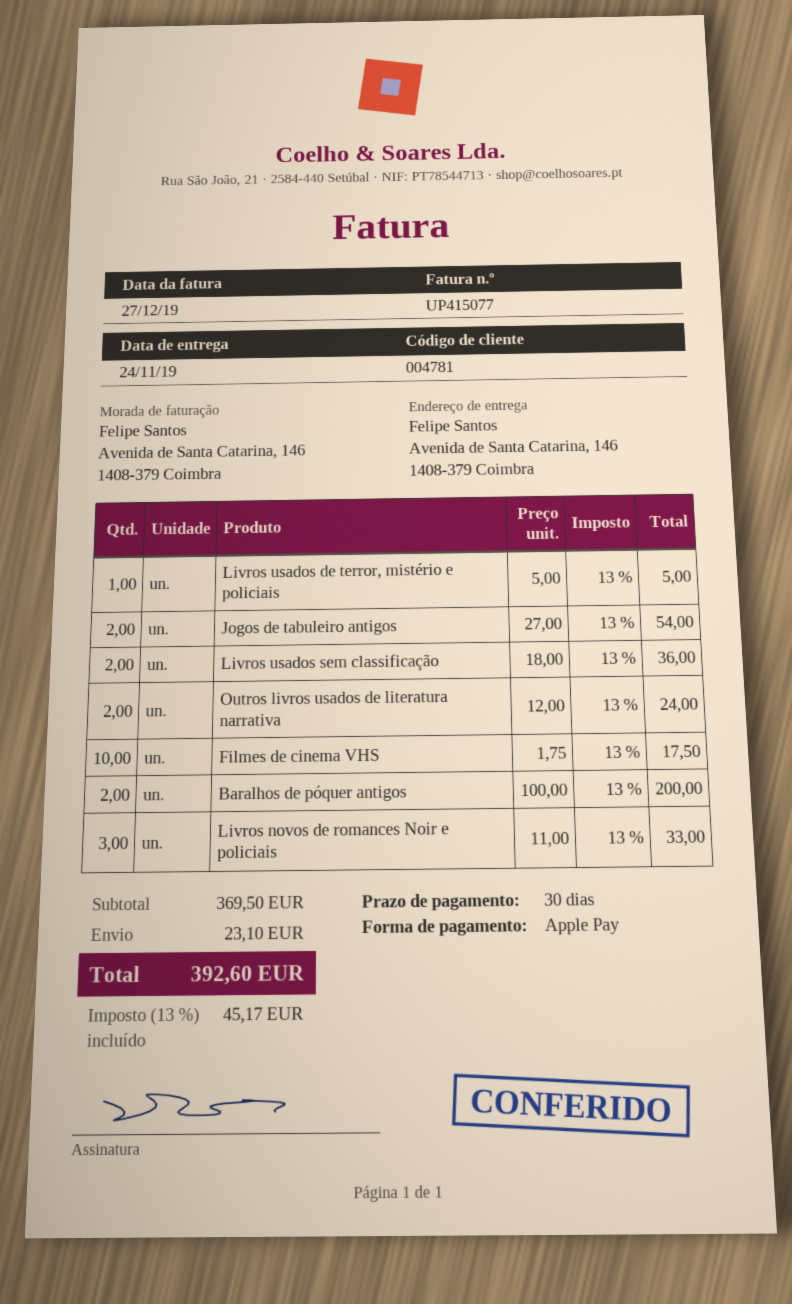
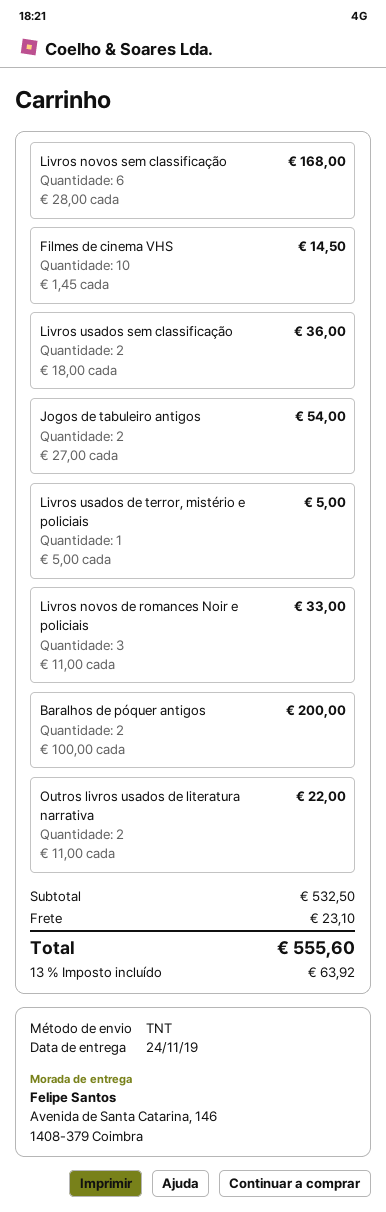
Outros livros usados de literatura narrativa: 2 x 12.00 = 24.00 -> 2 x 11.00 = 22.00
Filmes de cinema VHS: 10 x 1.75 = 17.50 -> 10 x 1.45 = 14.50
Livros novos sem classificação: none -> 6 x 28.00 = 168.00
subtotal: 369.50 -> 532.50
tax: 13% = 45.17 -> 13% = 63.92
total: 392.60 -> 555.60

